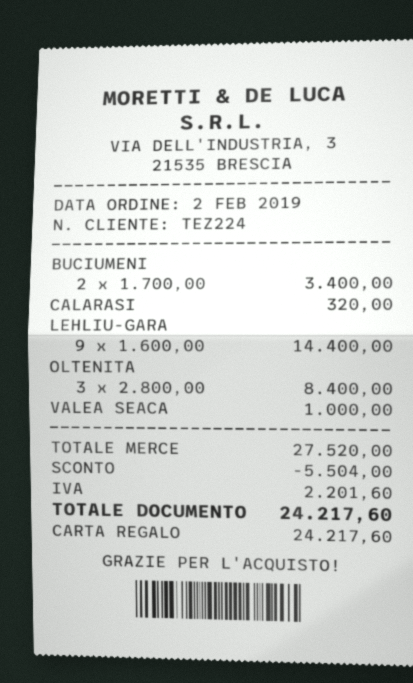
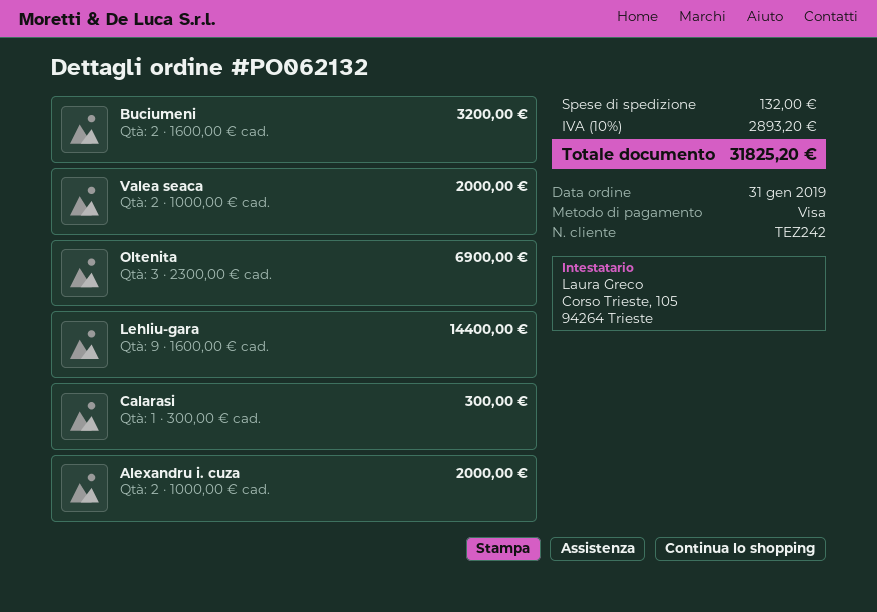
order date: 2019-02-02 -> 2019-01-31
customer number: TEZ224 -> TEZ242
payment method: gift card -> Visa
BUCIUMENI: 2 x 1700.00 = 3400.00 -> 2 x 1600.00 = 3200.00
CALARASI: 1 x 320.00 = 320.00 -> 1 x 300.00 = 300.00
OLTENITA: 3 x 2800.00 = 8400.00 -> 3 x 2300.00 = 6900.00
VALEA SEACA: 1 x 1000.00 = 1000.00 -> 2 x 1000.00 = 2000.00
Alexandru i. cuza: none -> 2 x 1000.00 = 2000.00
discount: 5504.00 -> none
shipping: none -> 132.00
tax: 2201.60 -> 2893.20
total: 24217.60 -> 31825.20

